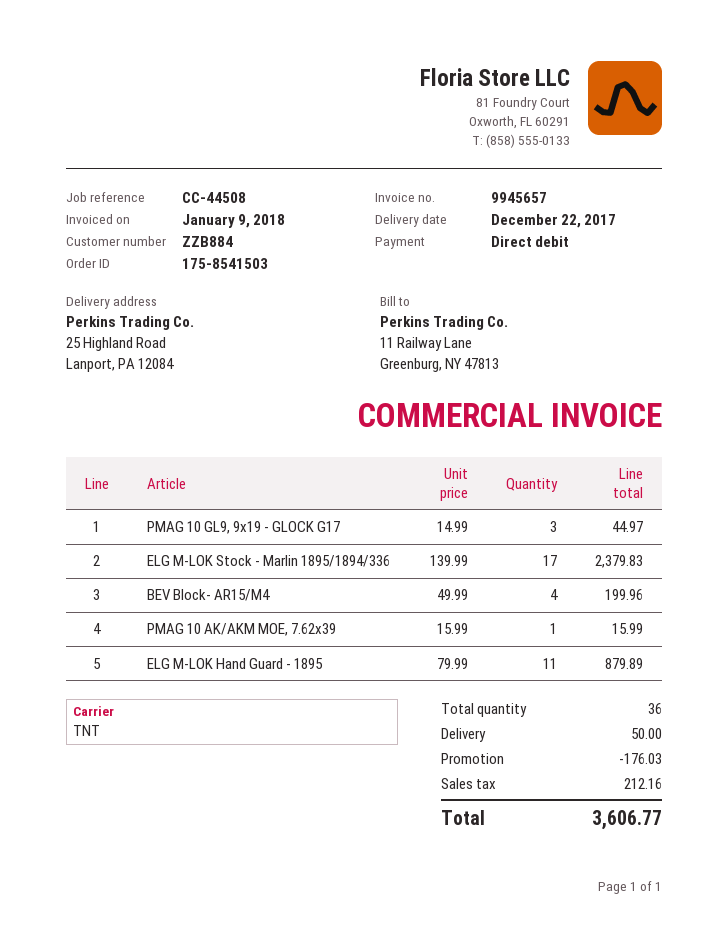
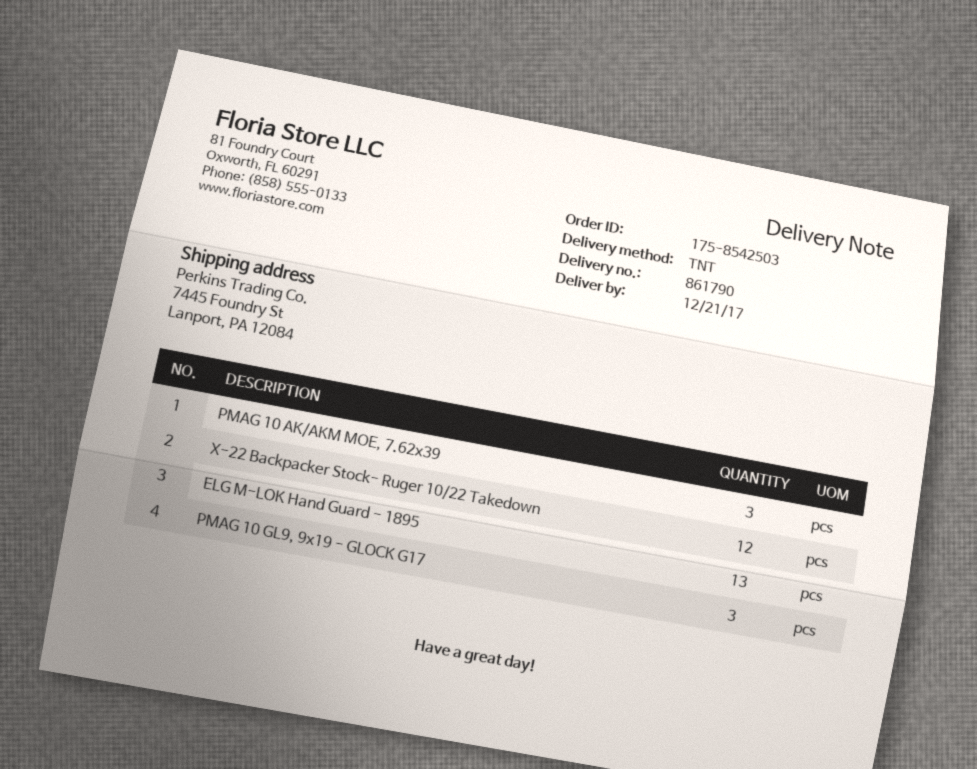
order number: 175-8541503 -> 175-8542503
delivery date: 2017-12-22 -> 2017-12-21
ship to: 25 Highland Road, Lanport, PA 12084 -> 7445 Foundry St, Lanport, PA 12084
ELG M-LOK Stock - Marlin 1895/1894/336: 17 -> none
BEV Block- AR15/M4: 4 -> none
PMAG 10 AK/AKM MOE, 7.62x39: 1 -> 3
ELG M-LOK Hand Guard - 1895: 11 -> 13
X-22 Backpacker Stock- Ruger 10/22 Takedown: none -> 12

